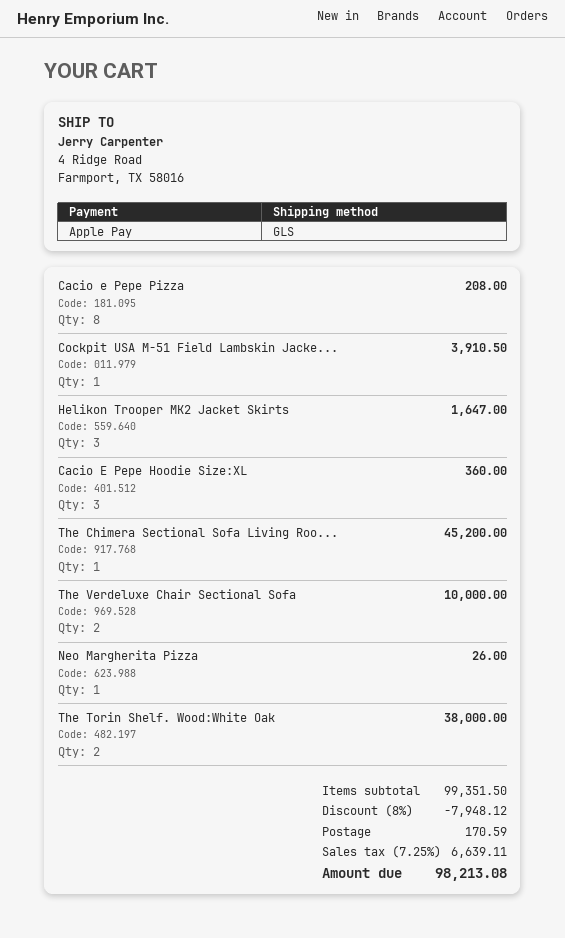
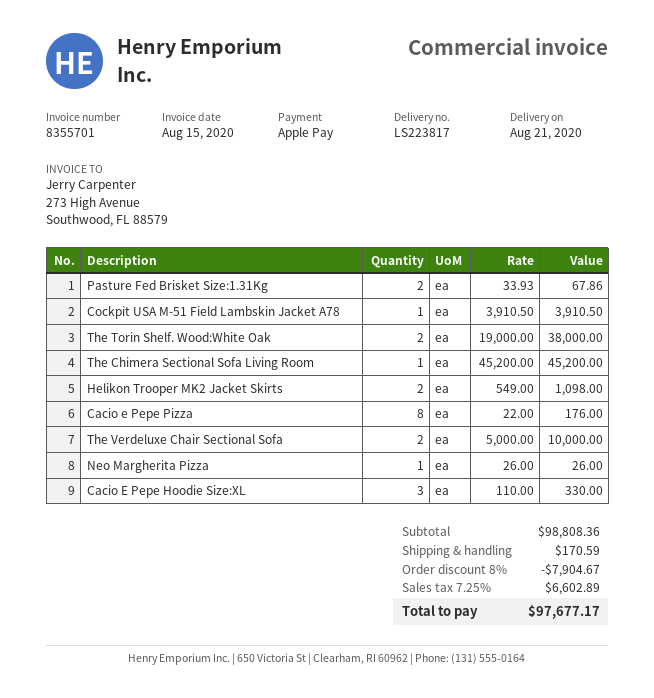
Cacio e Pepe Pizza: 8 for 208.00 -> 8 for 176.00
Helikon Trooper MK2 Jacket Skirts: 3 for 1647.00 -> 2 for 1098.00
Cacio E Pepe Hoodie Size:XL: 3 for 360.00 -> 3 for 330.00
Pasture Fed Brisket Size:1.31Kg: none -> 2 for 67.86
subtotal: 99351.50 -> 98808.36
discount: 8% = 7948.12 -> 8% = 7904.67
tax: 7.25% = 6639.11 -> 7.25% = 6602.89
total: 98213.08 -> 97677.17

